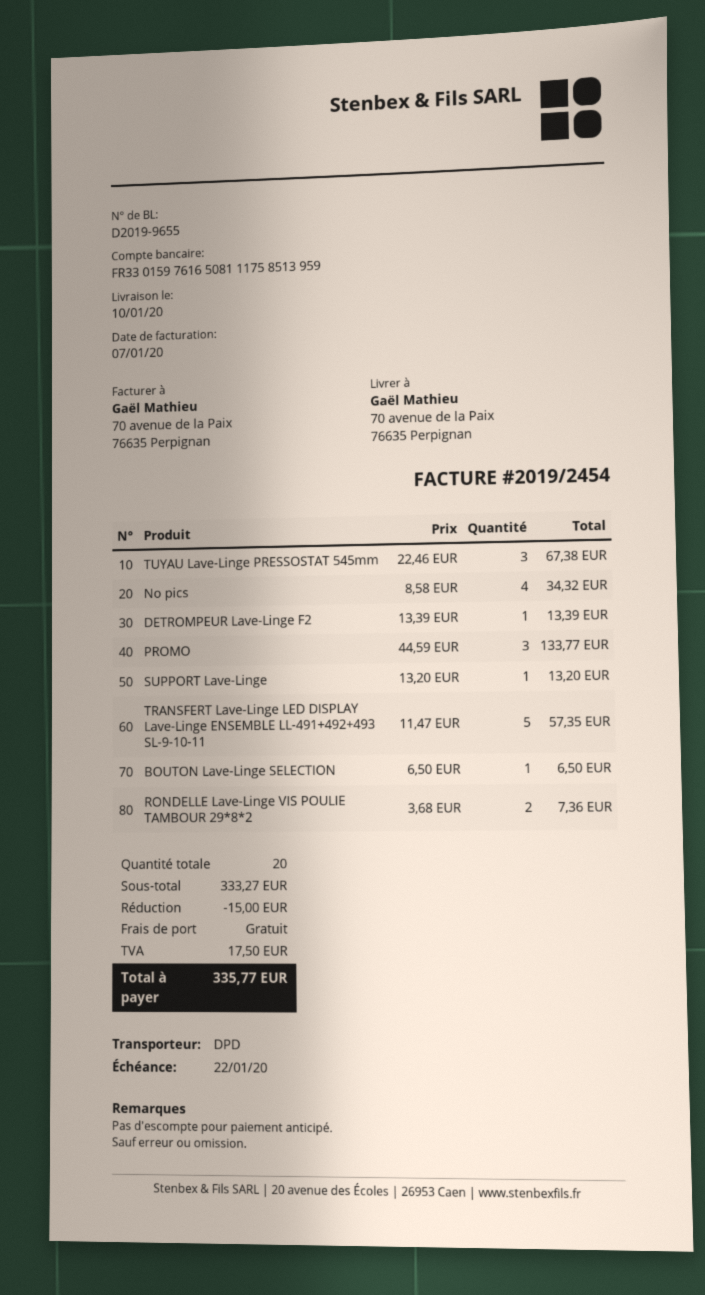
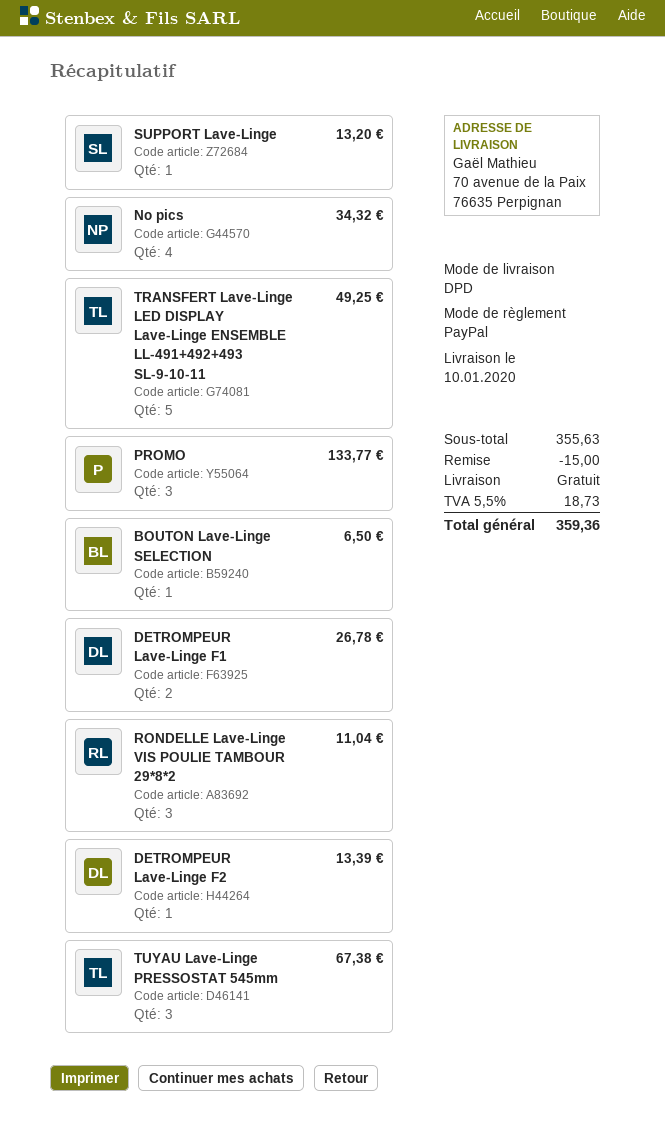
TRANSFERT Lave-Linge LED DISPLAY Lave-Linge ENSEMBLE LL-491+492+493 SL-9-10-11: 5 for 57.35 -> 5 for 49.25
RONDELLE Lave-Linge VIS POULIE TAMBOUR 29*8*2: 2 for 7.36 -> 3 for 11.04
DETROMPEUR Lave-Linge F1: none -> 2 for 26.78
subtotal: 333.27 -> 355.63
tax: 17.50 -> 18.73
total: 335.77 -> 359.36

